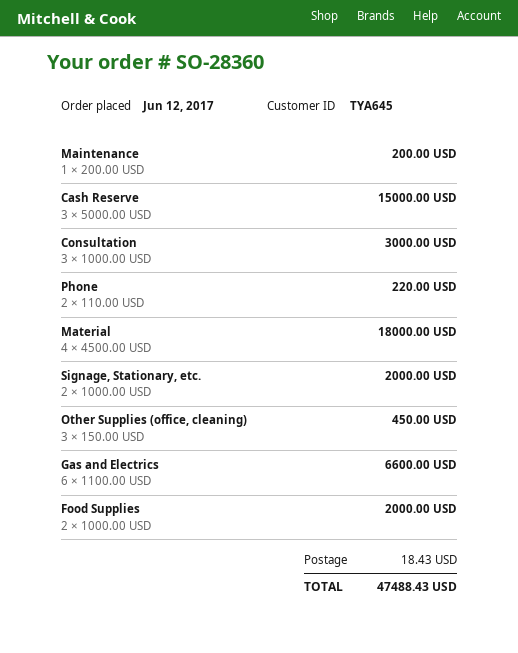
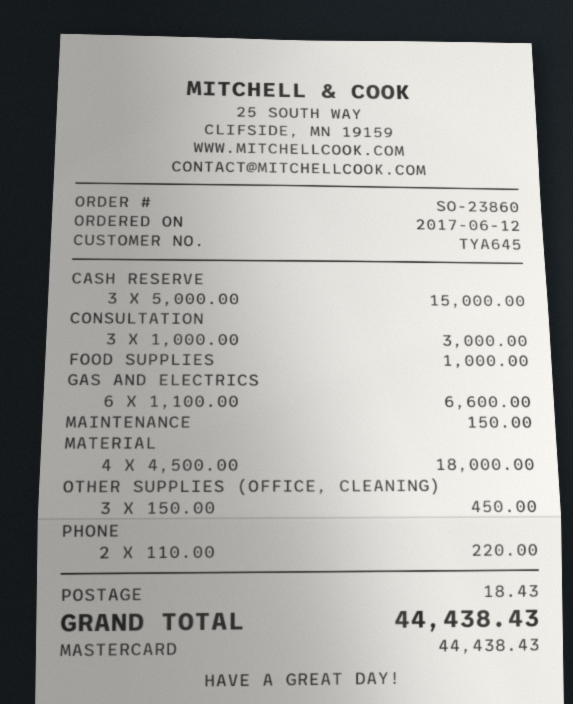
order number: SO-28360 -> SO-23860
Maintenance: 1 x 200.00 = 200.00 -> 1 x 150.00 = 150.00
Signage, Stationary, etc.: 2 x 1000.00 = 2000.00 -> none
Food Supplies: 2 x 1000.00 = 2000.00 -> 1 x 1000.00 = 1000.00
total: 47488.43 -> 44438.43

